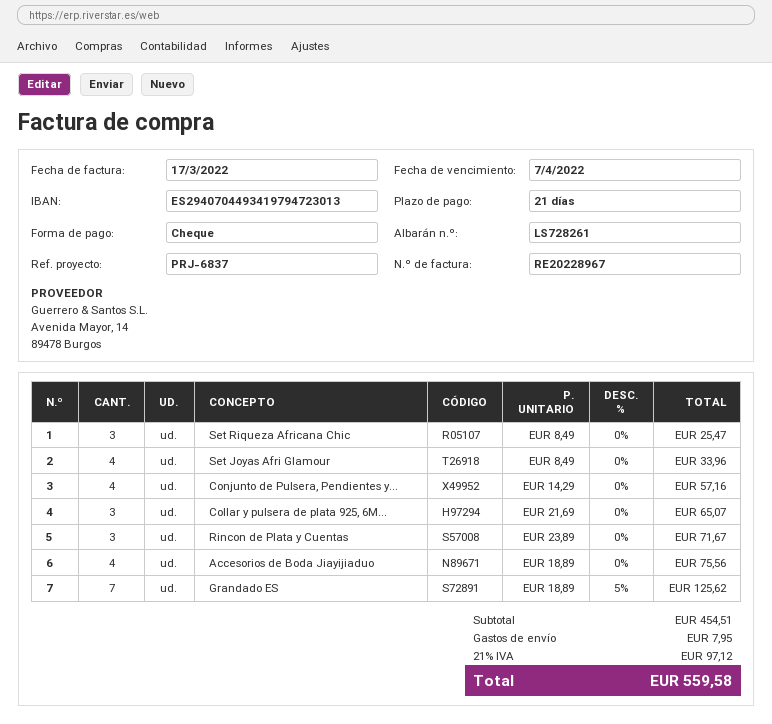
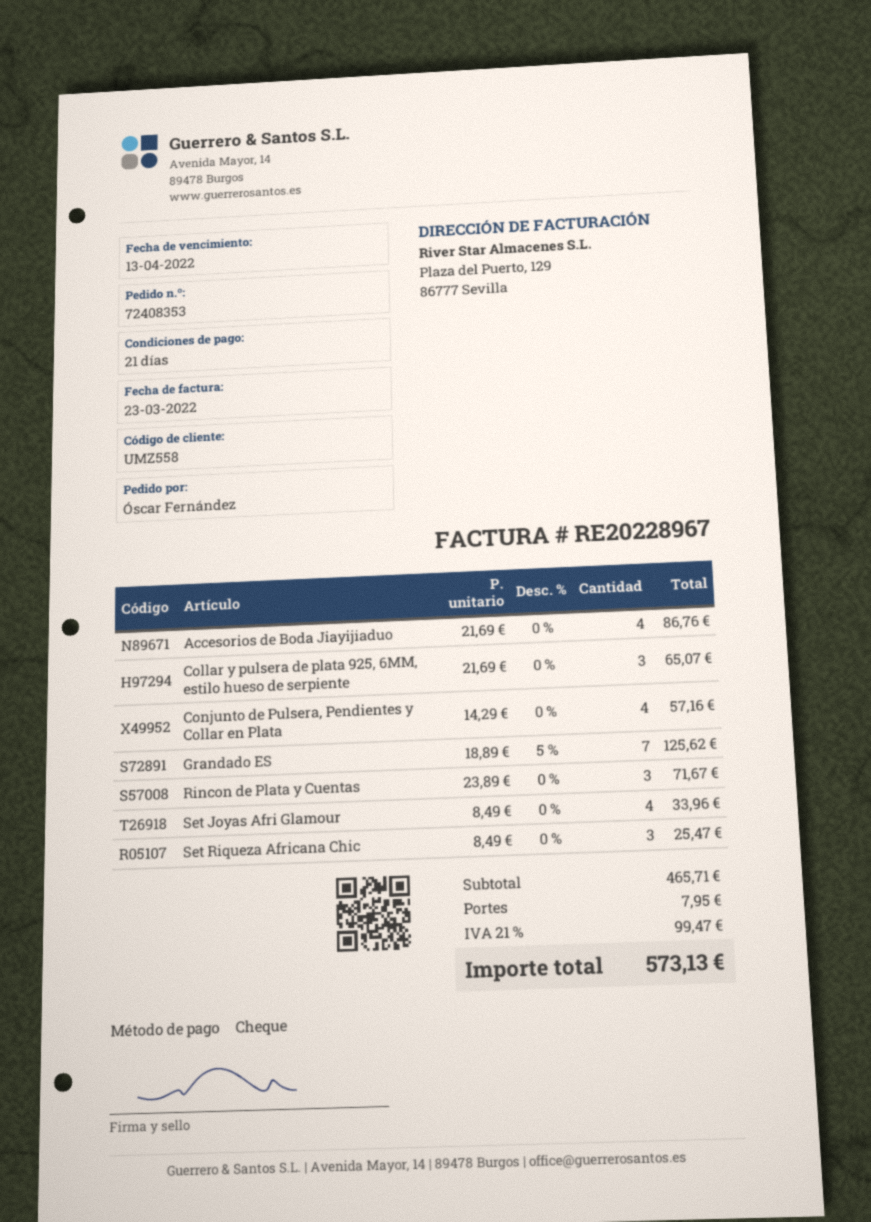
invoice date: 2022-03-17 -> 2022-03-23
due date: 2022-04-07 -> 2022-04-13
Accesorios de Boda Jiayijiaduo: 4 x 18.89 = 75.56 -> 4 x 21.69 = 86.76
subtotal: 454.51 -> 465.71
tax: 21% = 97.12 -> 21% = 99.47
total: 559.58 -> 573.13

